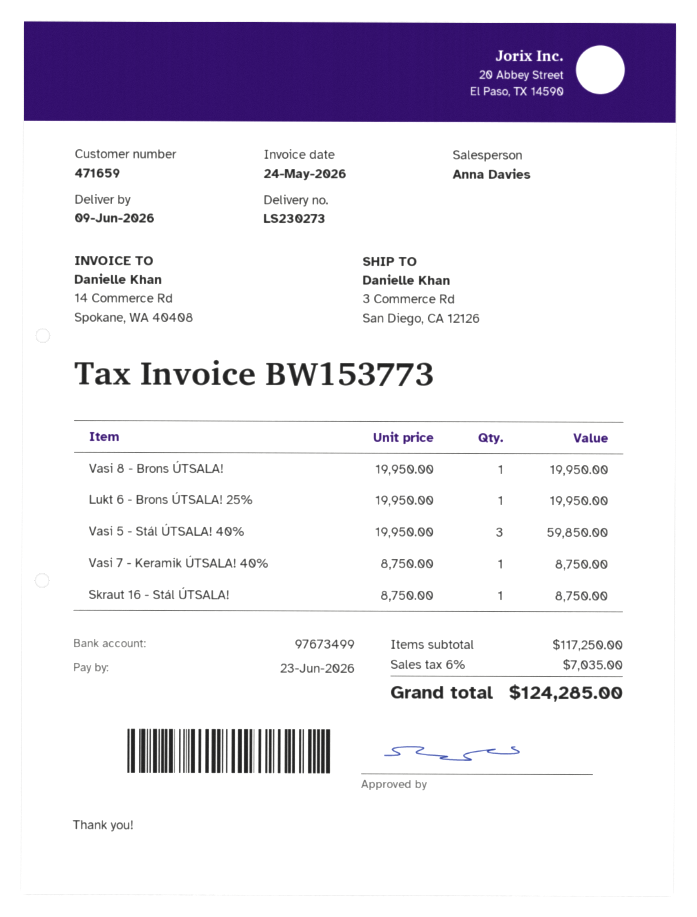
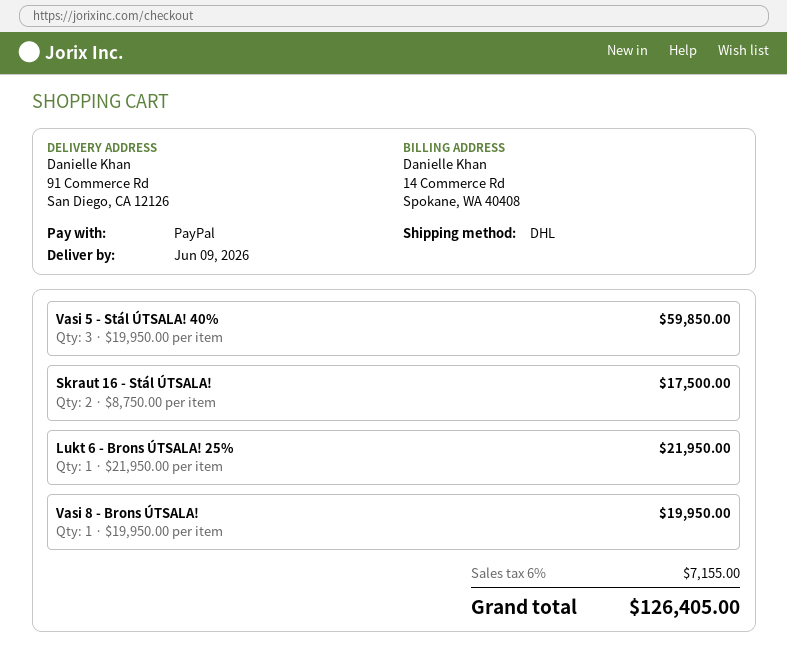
ship to: 3 Commerce Rd, San Diego, CA 12126 -> 91 Commerce Rd, San Diego, CA 12126
Lukt 6 - Brons ÚTSALA! 25%: 1 x 19950.00 = 19950.00 -> 1 x 21950.00 = 21950.00
Vasi 7 - Keramik ÚTSALA! 40%: 1 x 8750.00 = 8750.00 -> none
Skraut 16 - Stál ÚTSALA!: 1 x 8750.00 = 8750.00 -> 2 x 8750.00 = 17500.00
tax: 6% = 7035.00 -> 6% = 7155.00
total: 124285.00 -> 126405.00

